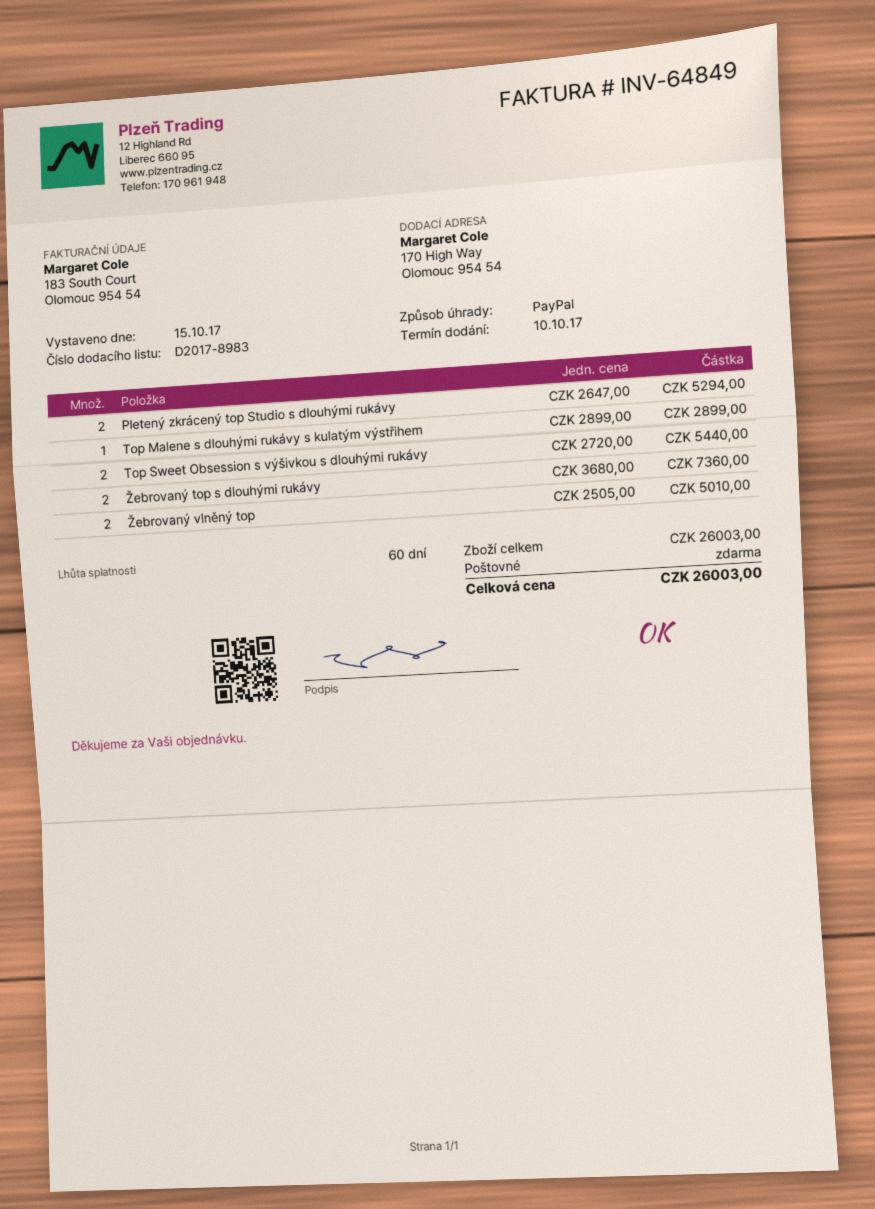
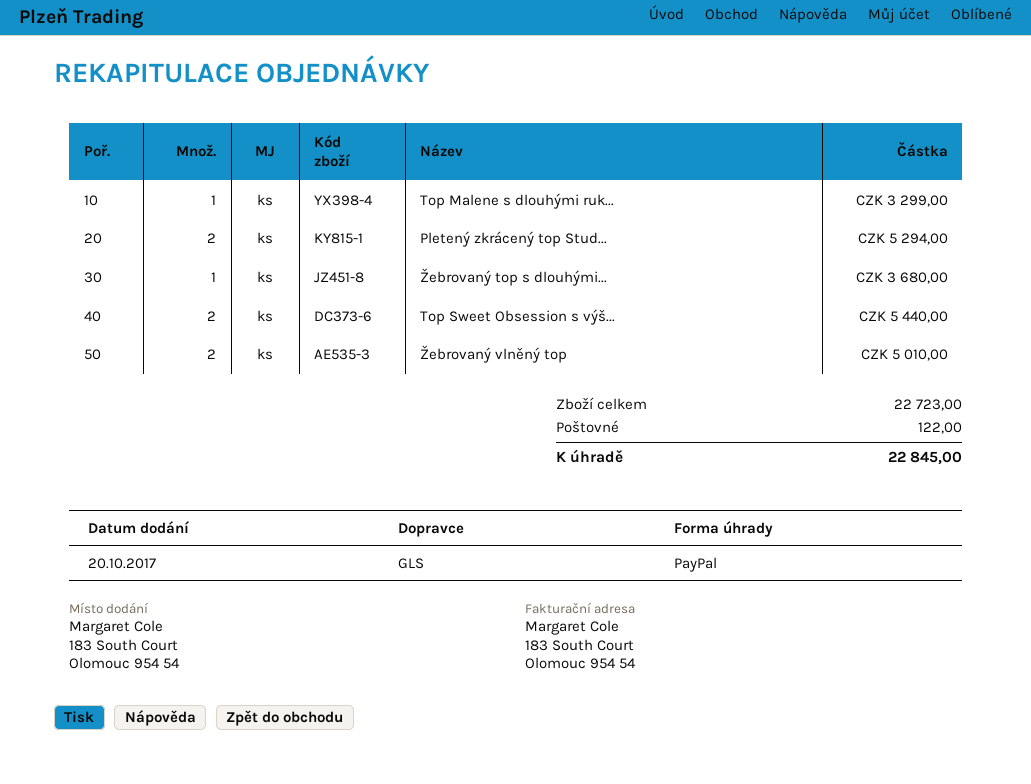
delivery date: 2017-10-10 -> 2017-10-20
ship to: 170 High Way, Olomouc 954 54 -> 183 South Court, Olomouc 954 54
Top Malene s dlouhými rukávy s kulatým výstřihem: 1 for 2899.00 -> 1 for 3299.00
Žebrovaný top s dlouhými rukávy: 2 for 7360.00 -> 1 for 3680.00
subtotal: 26003.00 -> 22723.00
shipping: 0.00 -> 122.00
total: 26003.00 -> 22845.00

